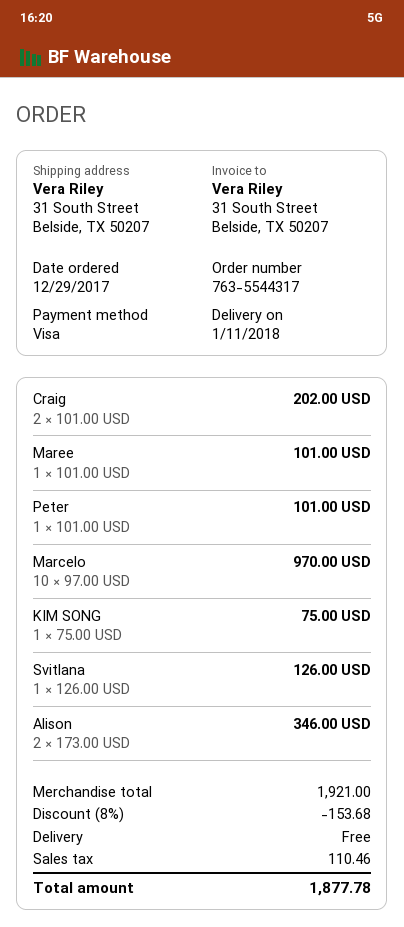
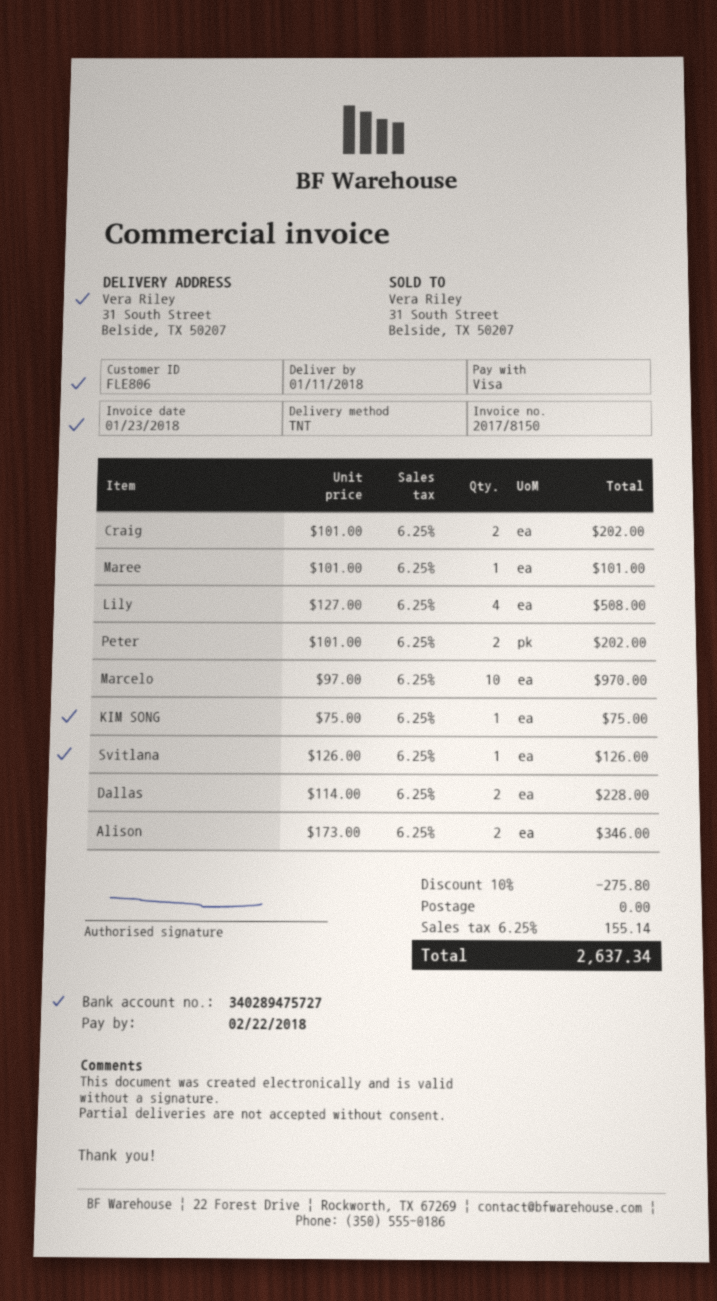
Peter: 1 x 101.00 = 101.00 -> 2 x 101.00 = 202.00
Lily: none -> 4 x 127.00 = 508.00
Dallas: none -> 2 x 114.00 = 228.00
discount: 8% = 153.68 -> 10% = 275.80
tax: 110.46 -> 155.14
total: 1877.78 -> 2637.34

